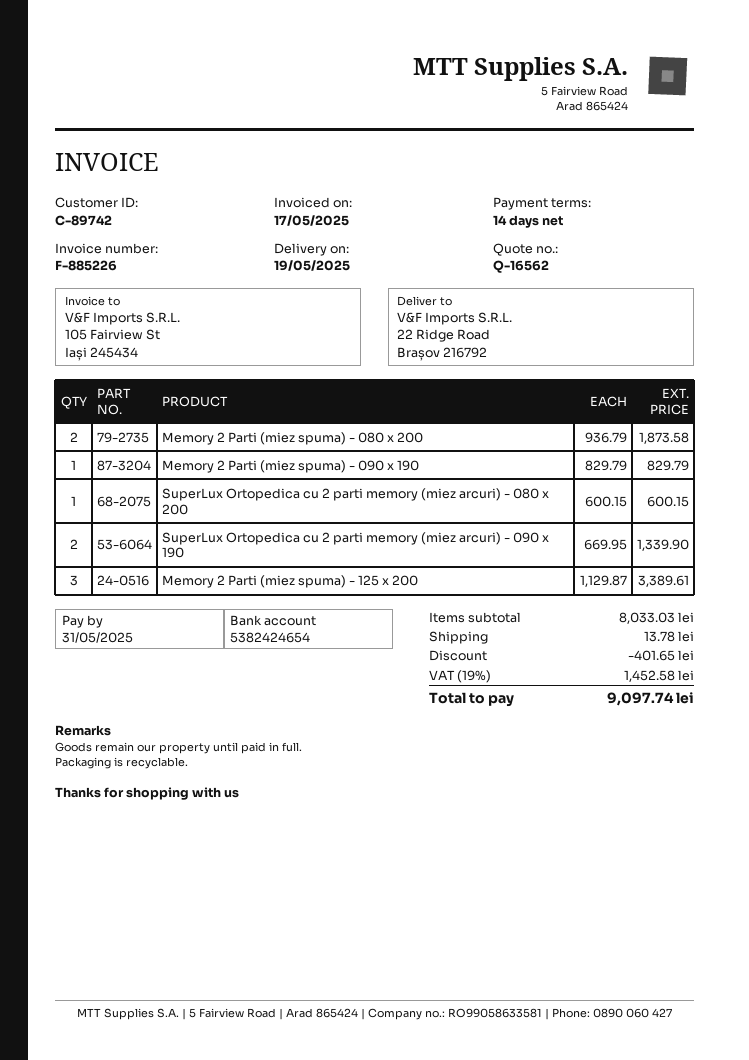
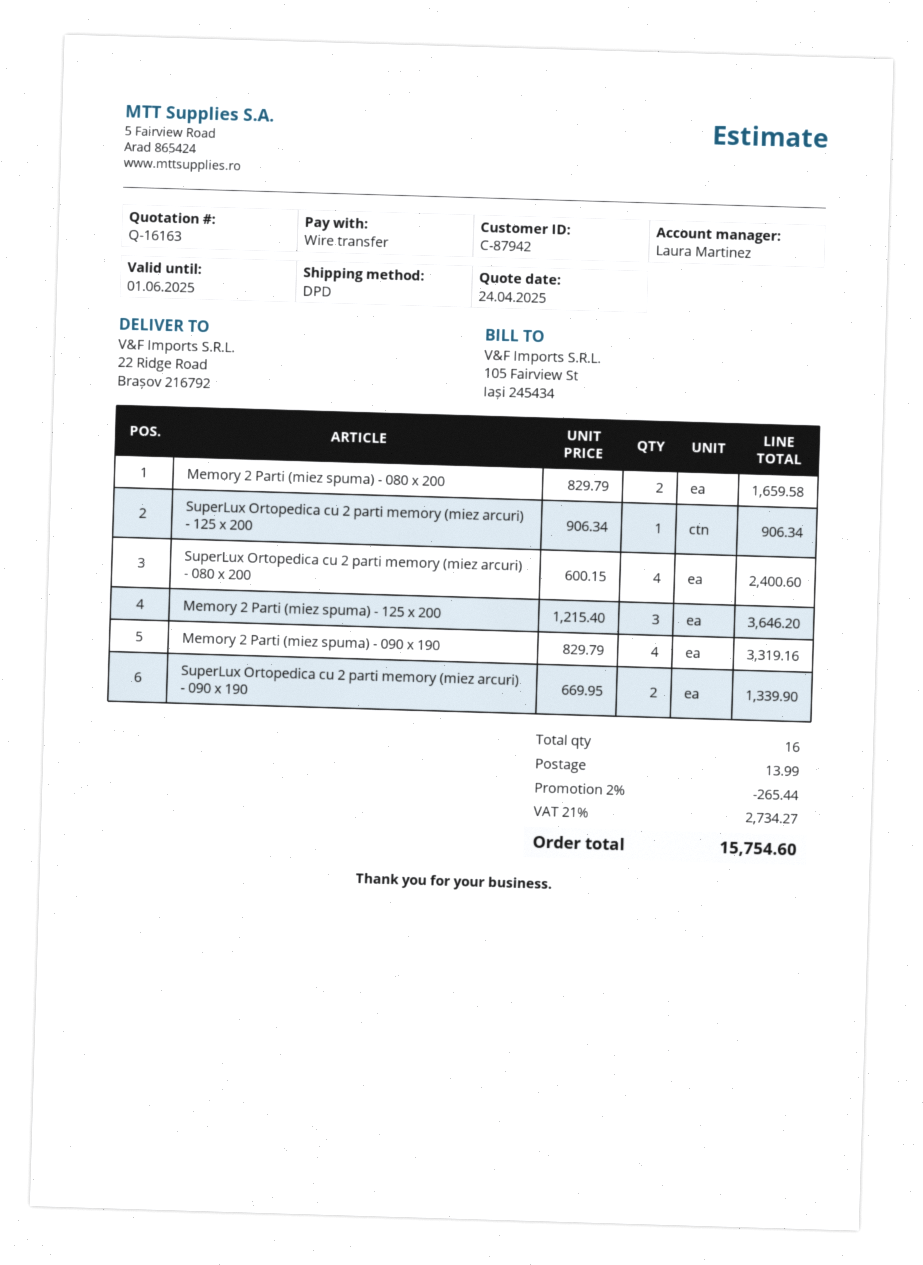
quote number: Q-16562 -> Q-16163
customer number: C-89742 -> C-87942
Memory 2 Parti (miez spuma) - 080 x 200: 2 x 936.79 = 1873.58 -> 2 x 829.79 = 1659.58
Memory 2 Parti (miez spuma) - 090 x 190: 1 x 829.79 = 829.79 -> 4 x 829.79 = 3319.16
SuperLux Ortopedica cu 2 parti memory (miez arcuri) - 080 x 200: 1 x 600.15 = 600.15 -> 4 x 600.15 = 2400.60
Memory 2 Parti (miez spuma) - 125 x 200: 3 x 1129.87 = 3389.61 -> 3 x 1215.40 = 3646.20
SuperLux Ortopedica cu 2 parti memory (miez arcuri) - 125 x 200: none -> 1 x 906.34 = 906.34
discount: 401.65 -> 265.44
shipping: 13.78 -> 13.99
tax: 19% = 1452.58 -> 21% = 2734.27
total: 9097.74 -> 15754.60

